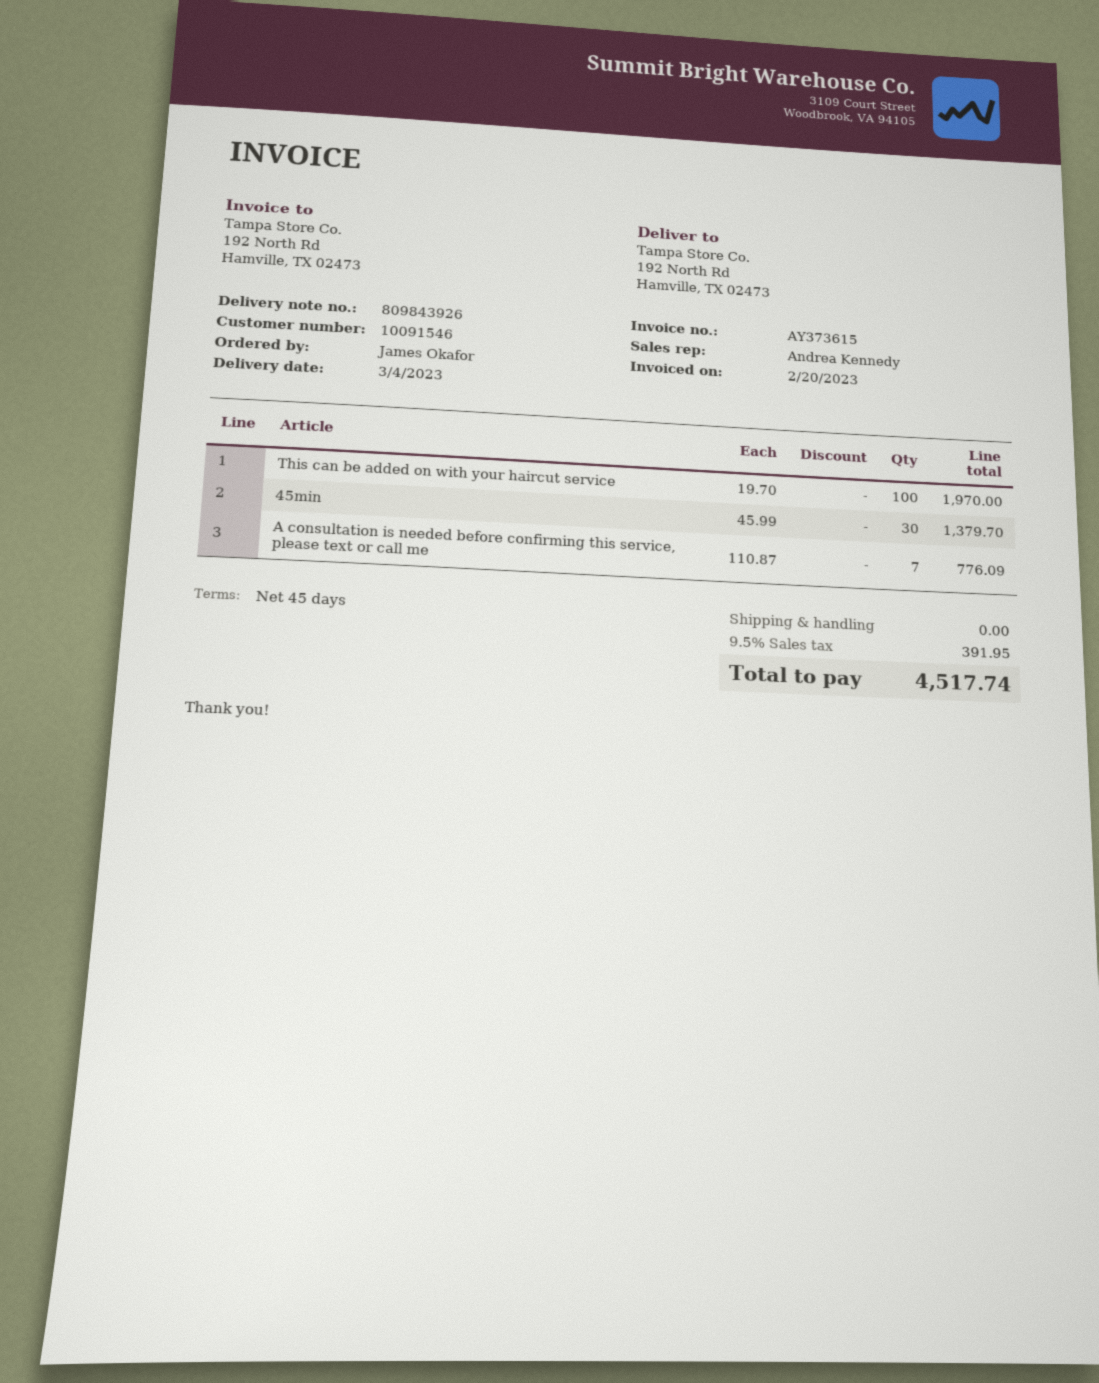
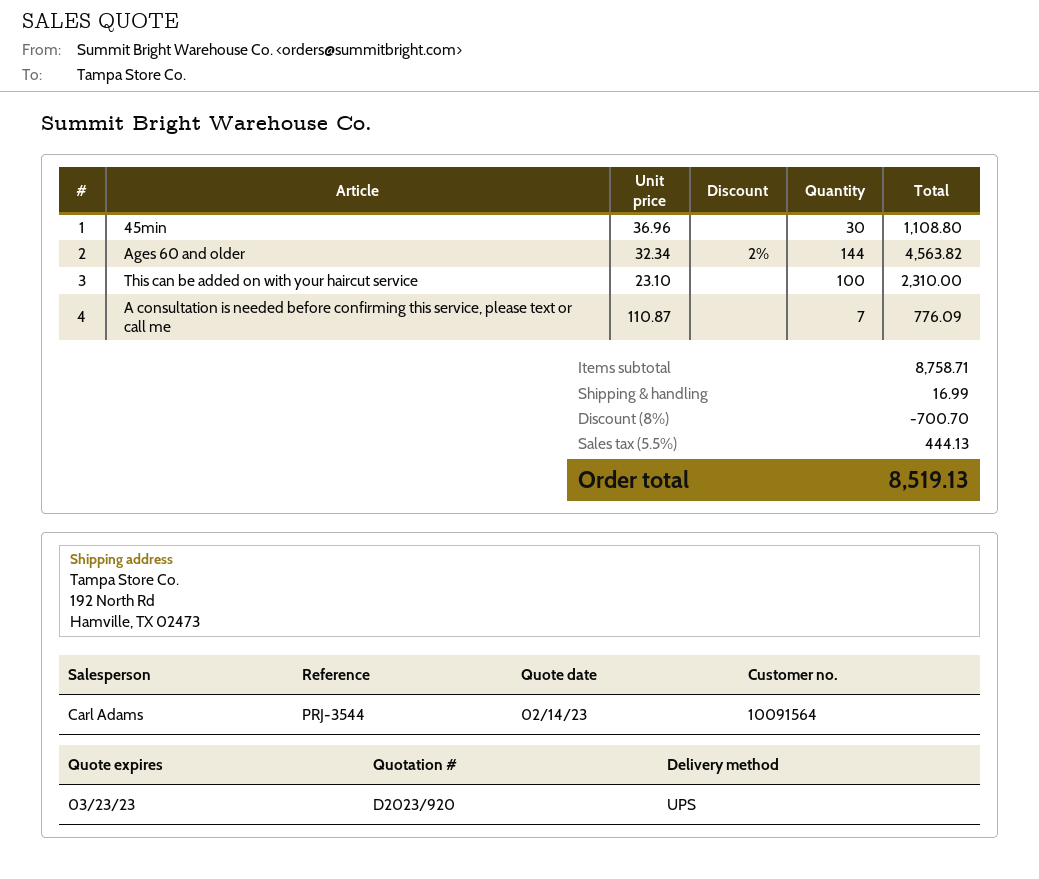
customer number: 10091546 -> 10091564
sales rep: Andrea Kennedy -> Carl Adams
This can be added on with your haircut service: 100 x 19.70 = 1970.00 -> 100 x 23.10 = 2310.00
45min: 30 x 45.99 = 1379.70 -> 30 x 36.96 = 1108.80
Ages 60 and older: none -> 144 x 32.34 - 2% = 4563.82
discount: none -> 8% = 700.70
shipping: 0.00 -> 16.99
tax: 9.5% = 391.95 -> 5.5% = 444.13
total: 4517.74 -> 8519.13

